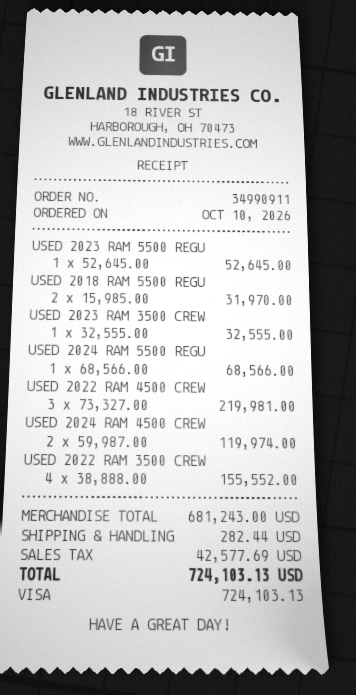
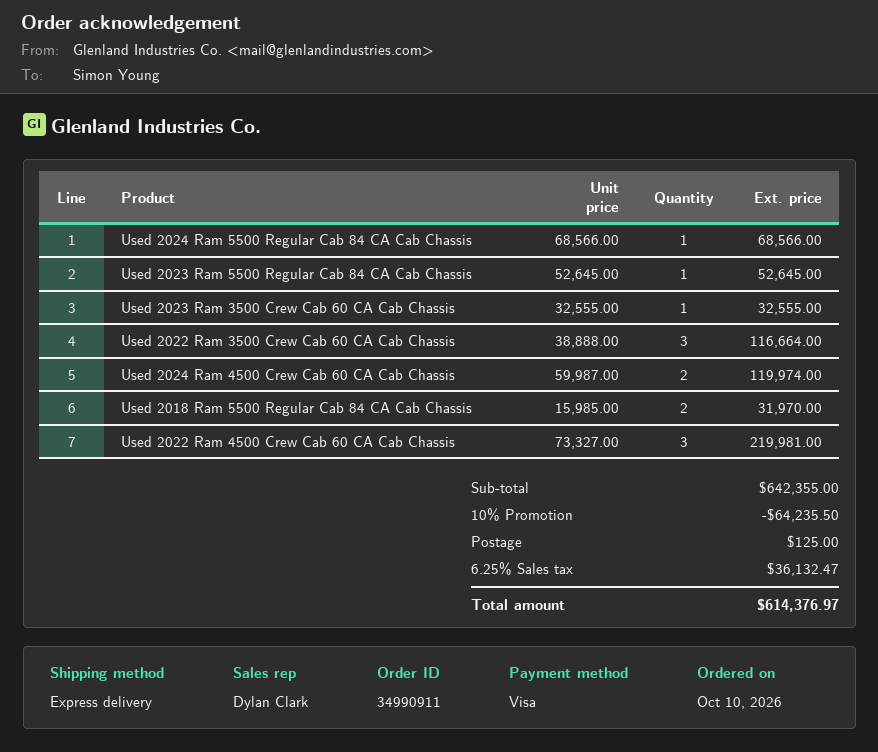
USED 2022 RAM 3500 CREW: 4 x 38888.00 = 155552.00 -> 3 x 38888.00 = 116664.00
subtotal: 681243.00 -> 642355.00
discount: none -> 10% = 64235.50
shipping: 282.44 -> 125.00
tax: 42577.69 -> 36132.47
total: 724103.13 -> 614376.97

